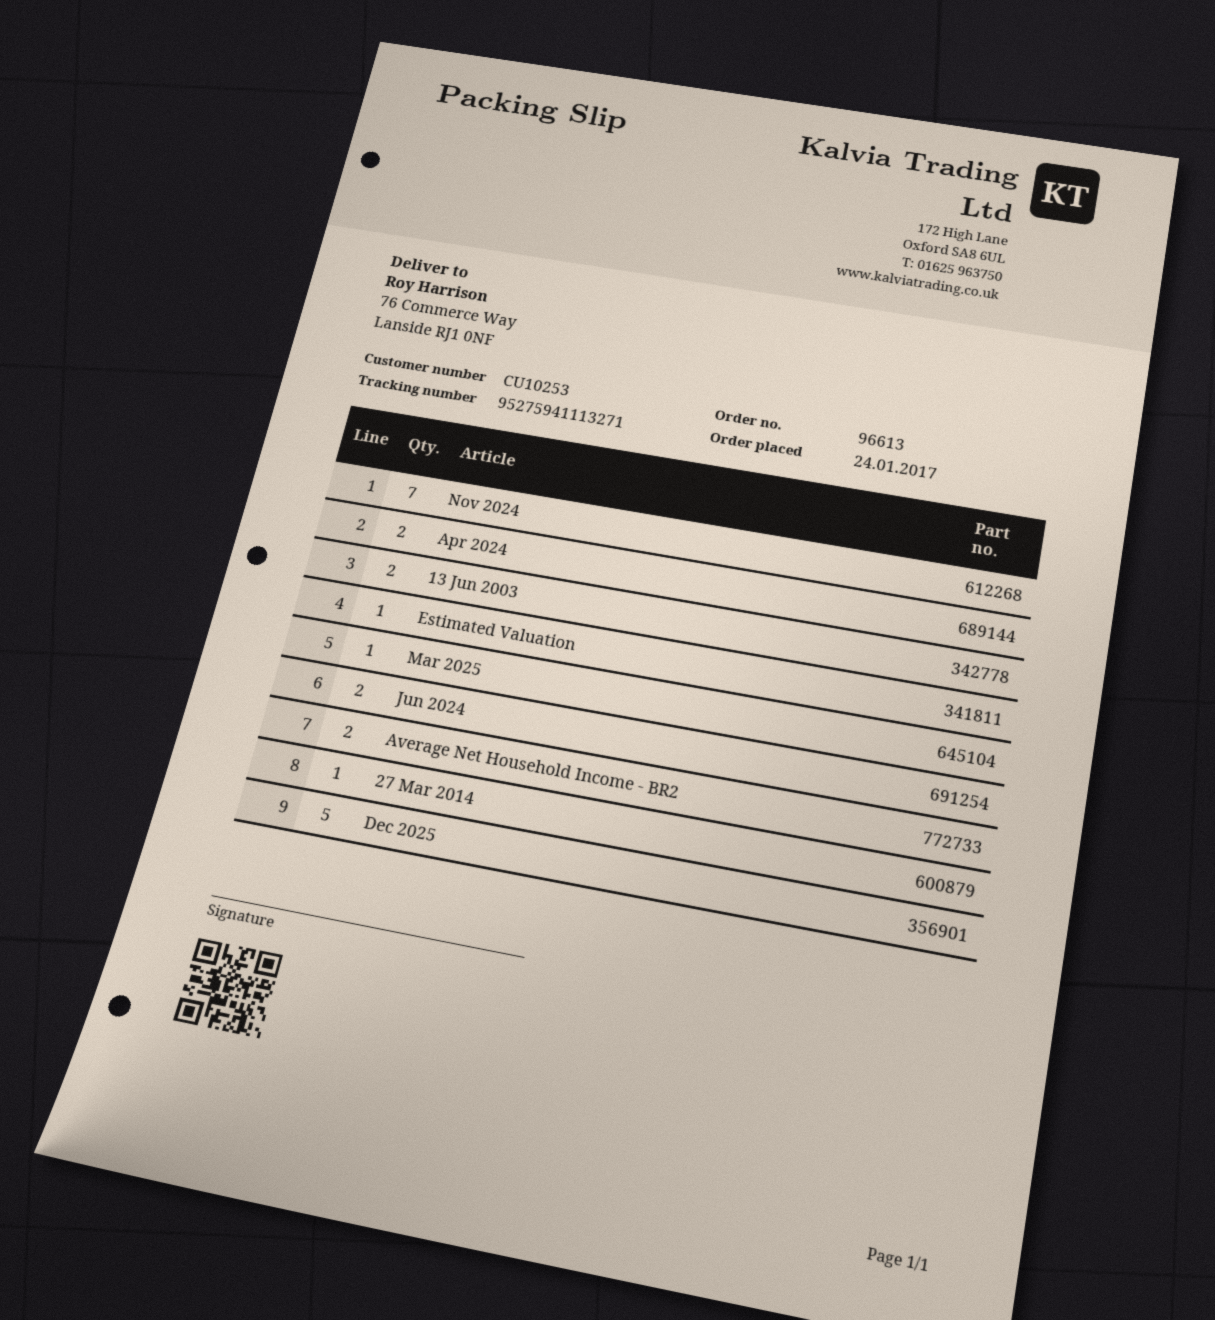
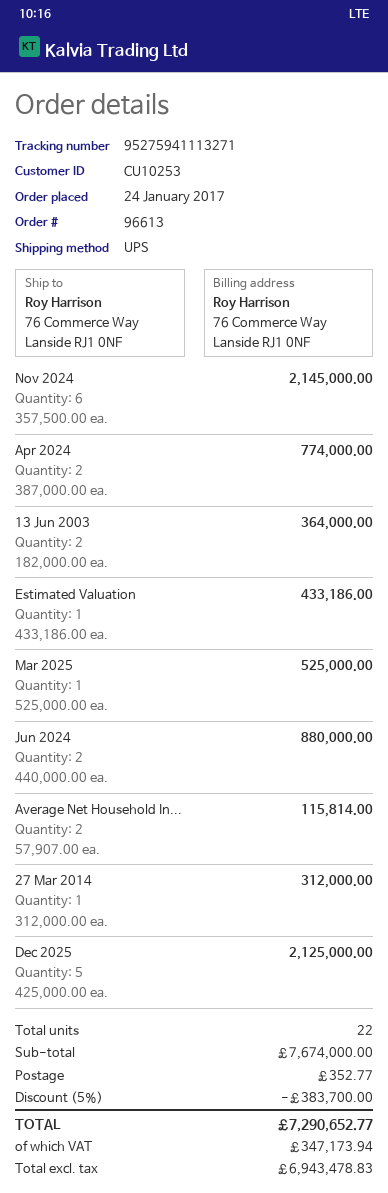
Nov 2024: 7 -> 6

